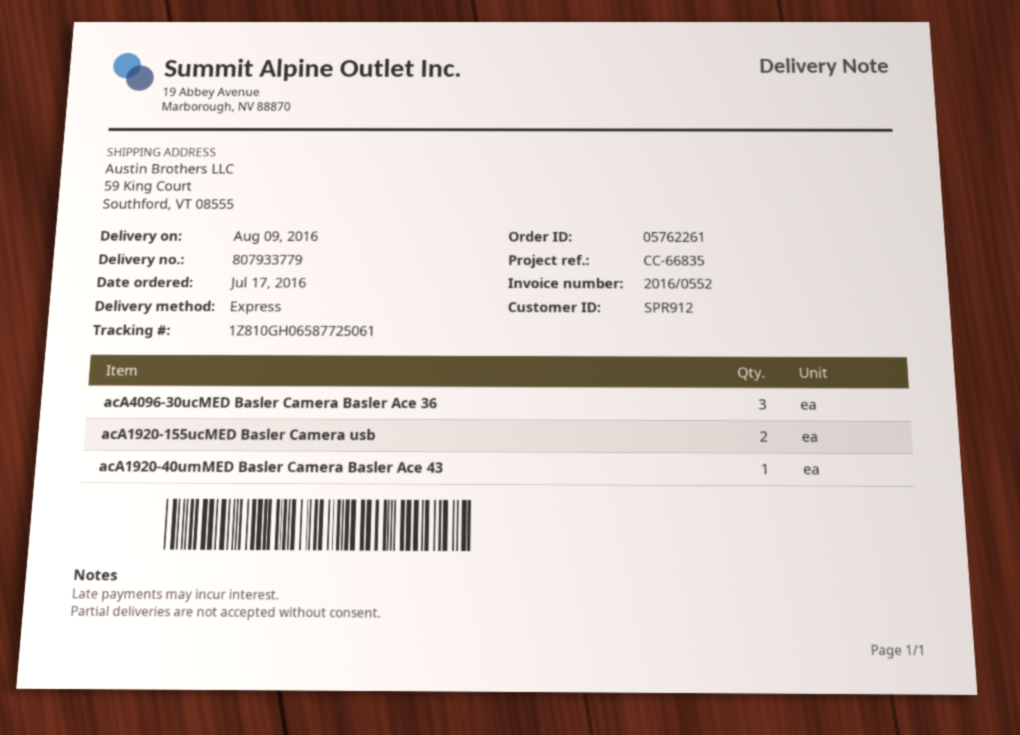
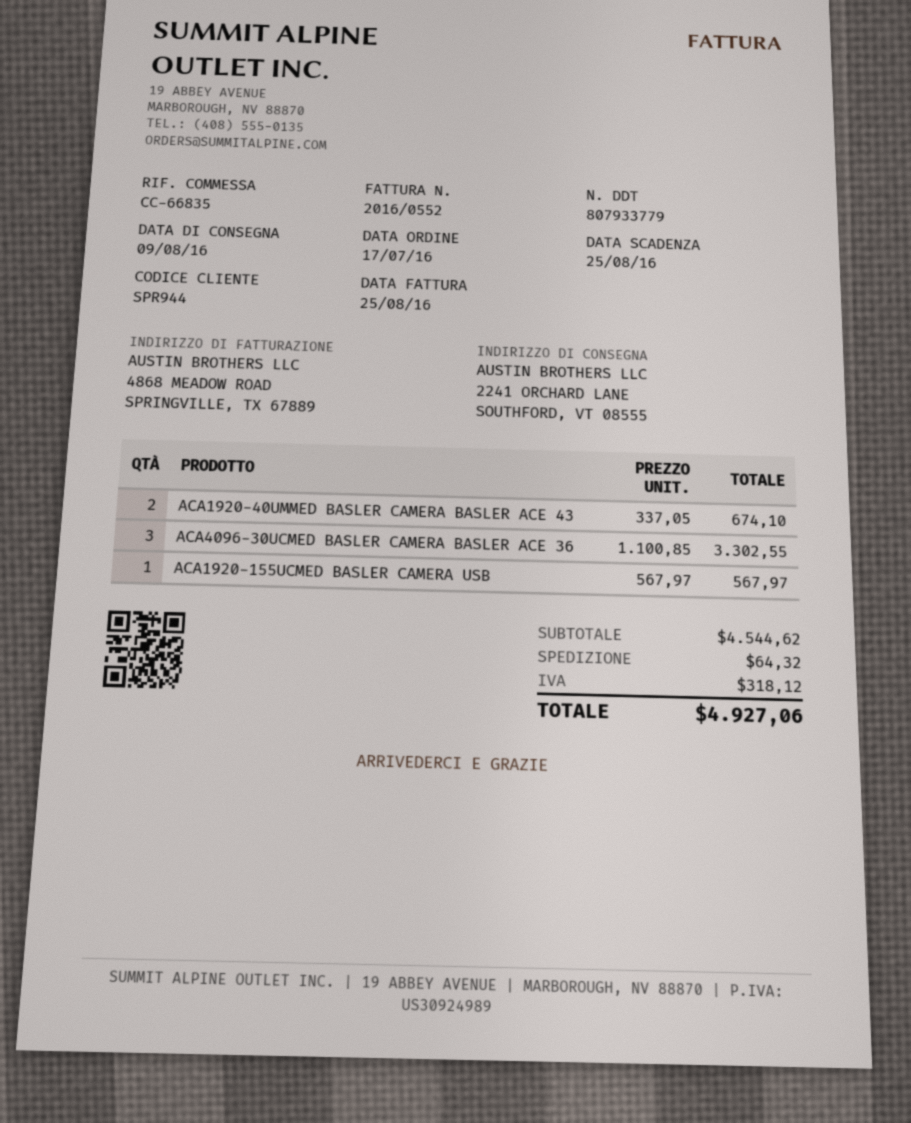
customer number: SPR912 -> SPR944
ship to: 59 King Court, Southford, VT 08555 -> 2241 ORCHARD LANE, SOUTHFORD, VT 08555
acA1920-155ucMED Basler Camera usb: 2 -> 1
acA1920-40umMED Basler Camera Basler Ace 43: 1 -> 2

